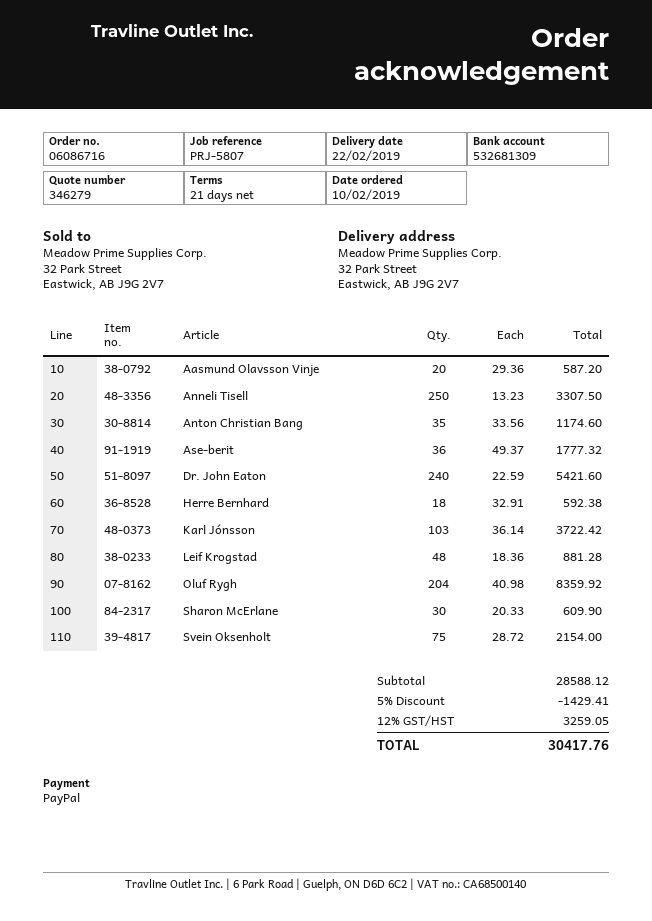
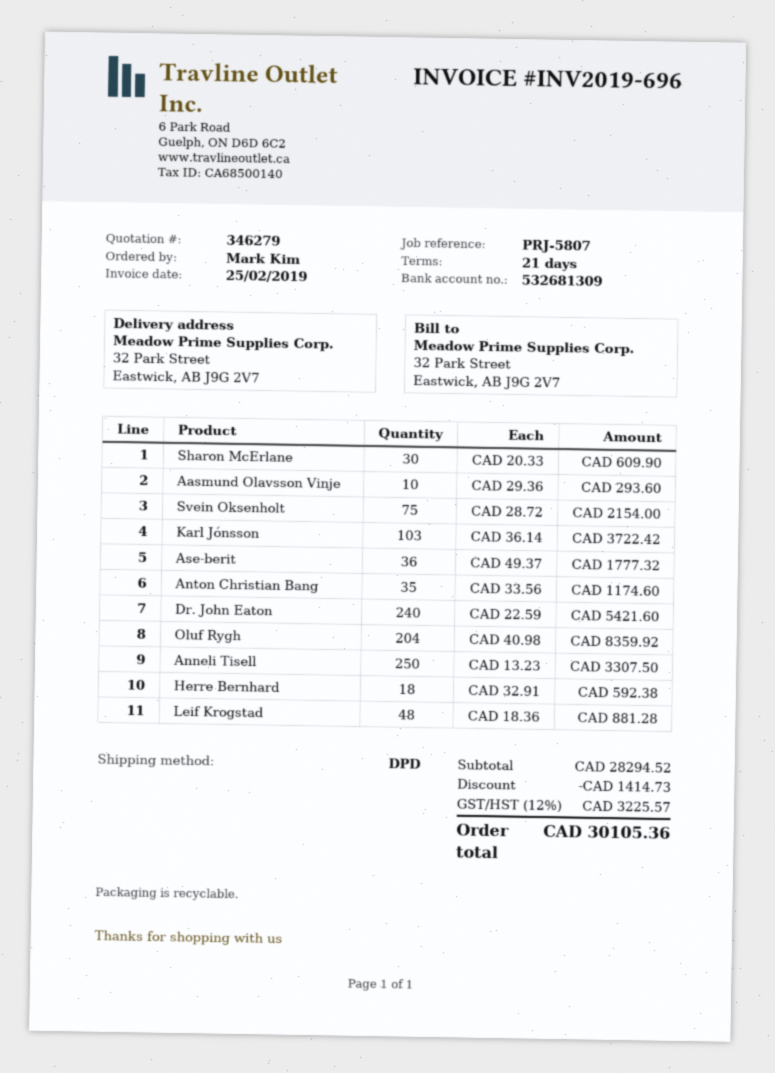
Aasmund Olavsson Vinje: 20 x 29.36 = 587.20 -> 10 x 29.36 = 293.60
subtotal: 28588.12 -> 28294.52
discount: 1429.41 -> 1414.73
tax: 12% = 3259.05 -> 12% = 3225.57
total: 30417.76 -> 30105.36

